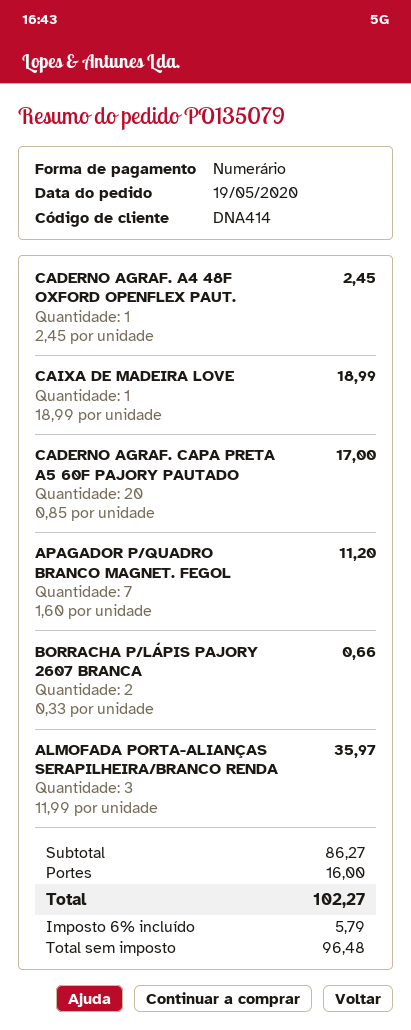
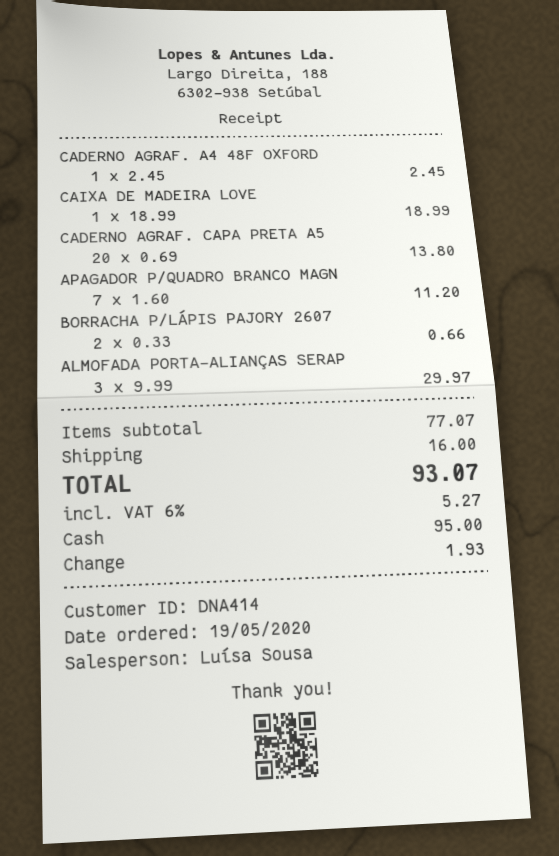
CADERNO AGRAF. CAPA PRETA A5 60F PAJORY PAUTADO: 20 x 0.85 = 17.00 -> 20 x 0.69 = 13.80
ALMOFADA PORTA-ALIANÇAS SERAPILHEIRA/BRANCO RENDA: 3 x 11.99 = 35.97 -> 3 x 9.99 = 29.97
subtotal: 86.27 -> 77.07
tax: 6% = 5.79 -> 6% = 5.27
total: 102.27 -> 93.07

